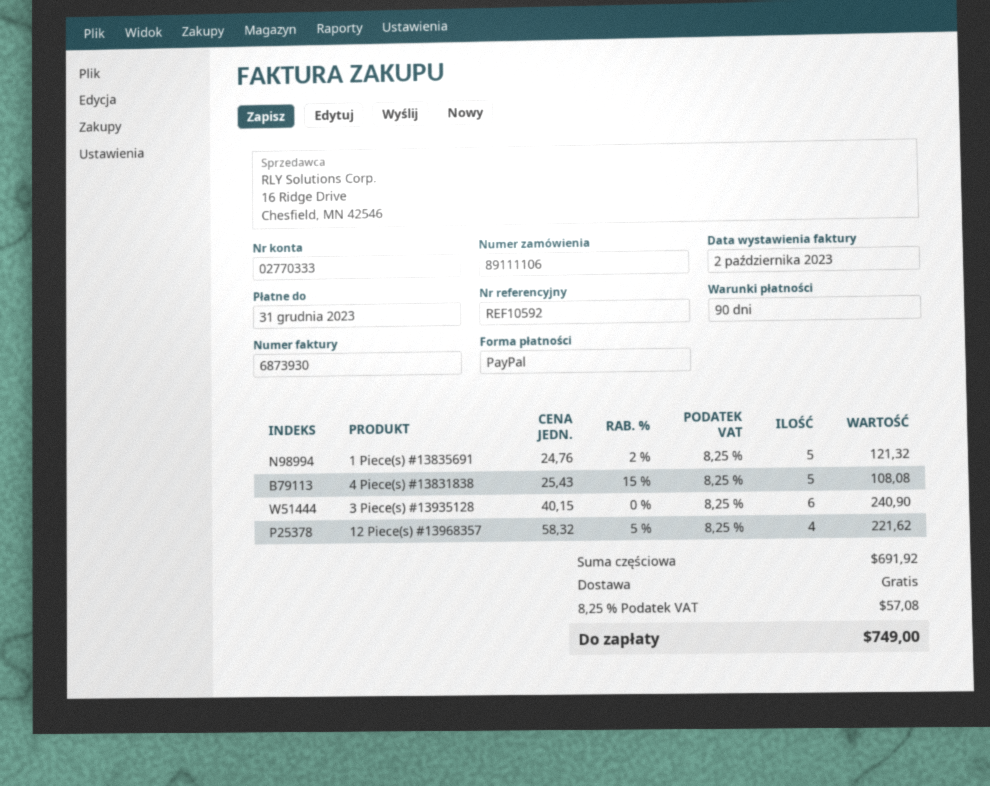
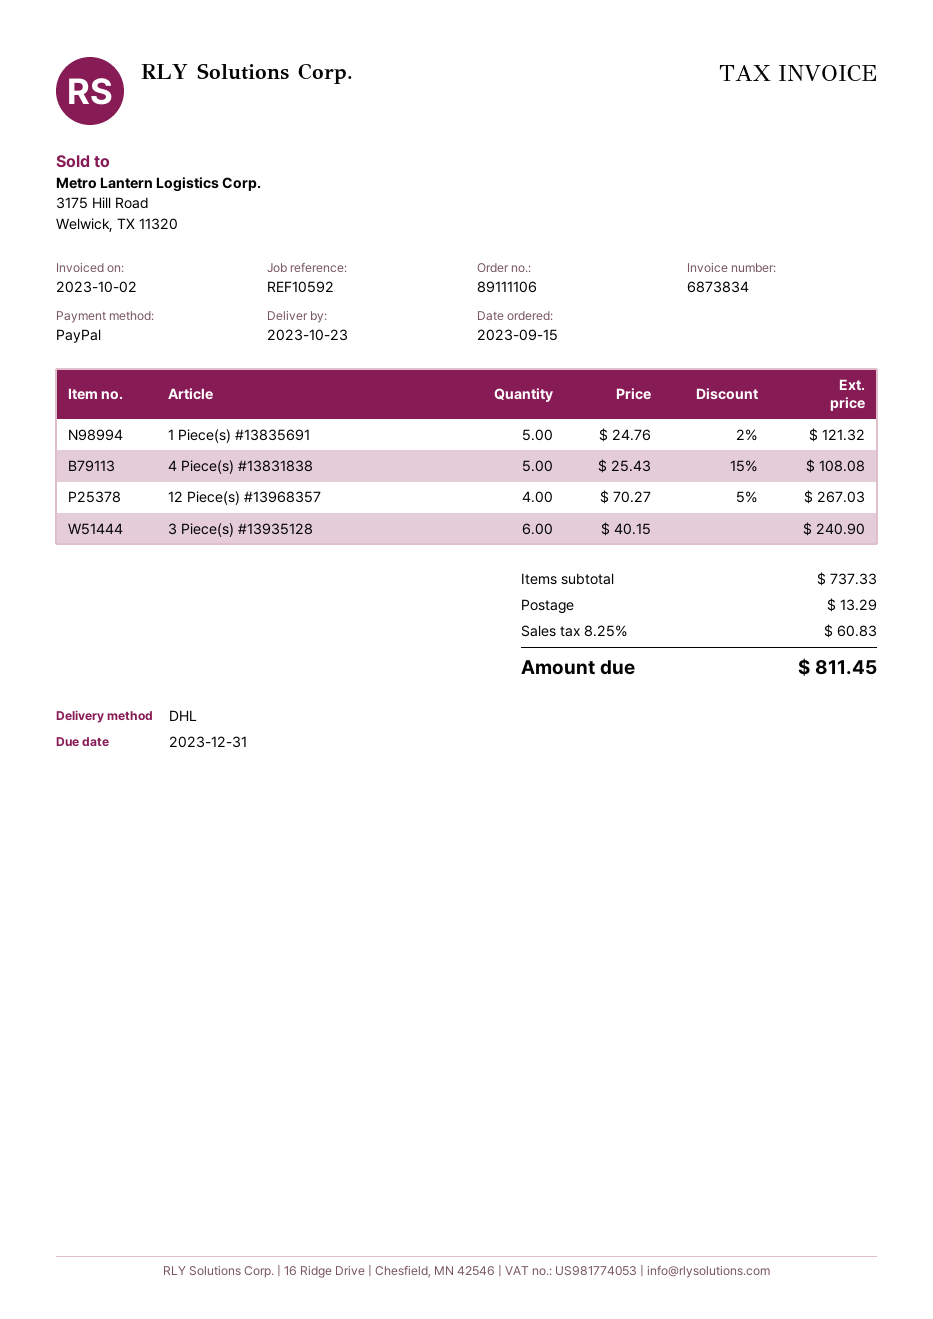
invoice number: 6873930 -> 6873834
12 Piece(s) #13968357: 4 x 58.32 - 5% = 221.62 -> 4 x 70.27 - 5% = 267.03
subtotal: 691.92 -> 737.33
shipping: 0.00 -> 13.29
tax: 8.25% = 57.08 -> 8.25% = 60.83
total: 749.00 -> 811.45

